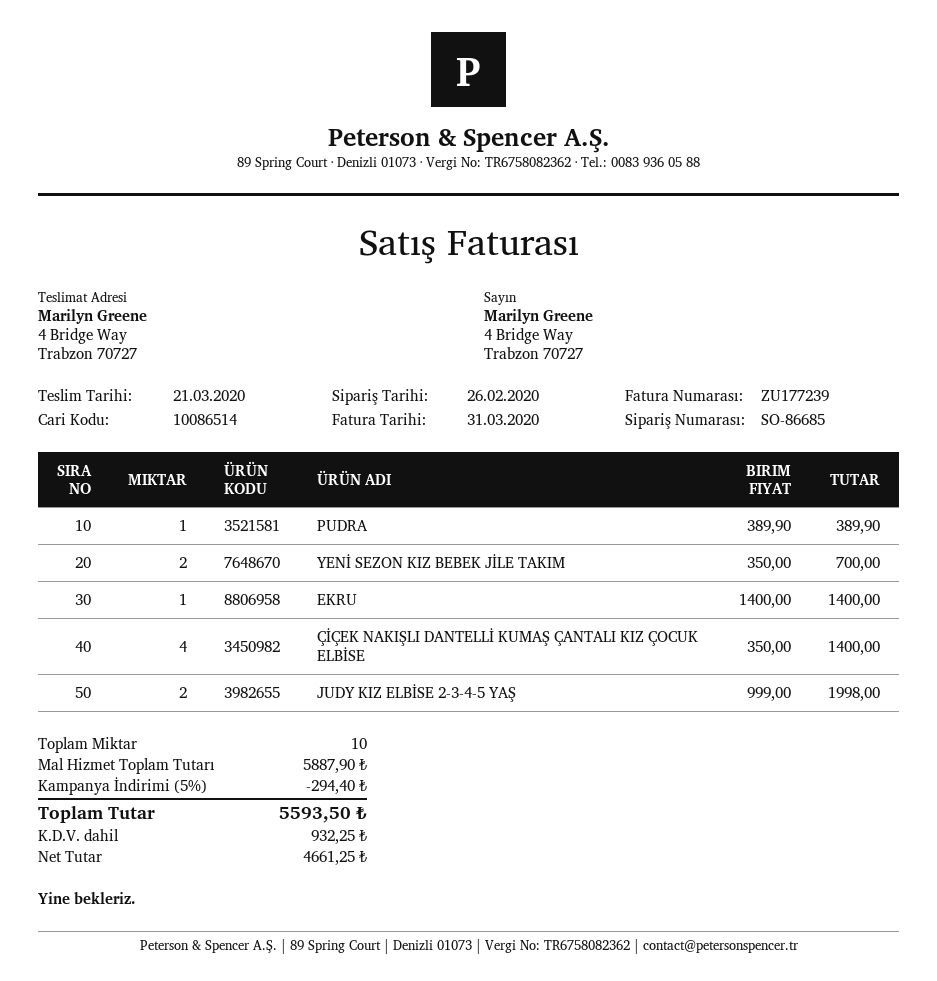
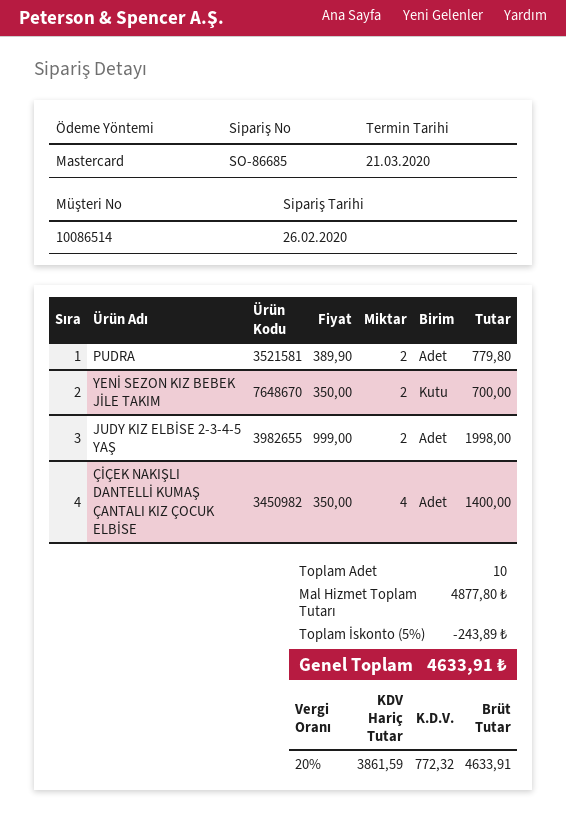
PUDRA: 1 x 389.90 = 389.90 -> 2 x 389.90 = 779.80
EKRU: 1 x 1400.00 = 1400.00 -> none
subtotal: 5887.90 -> 4877.80
discount: 5% = 294.40 -> 5% = 243.89
net: 4661.25 -> 3861.59
tax: 932.25 -> 772.32
total: 5593.50 -> 4633.91

